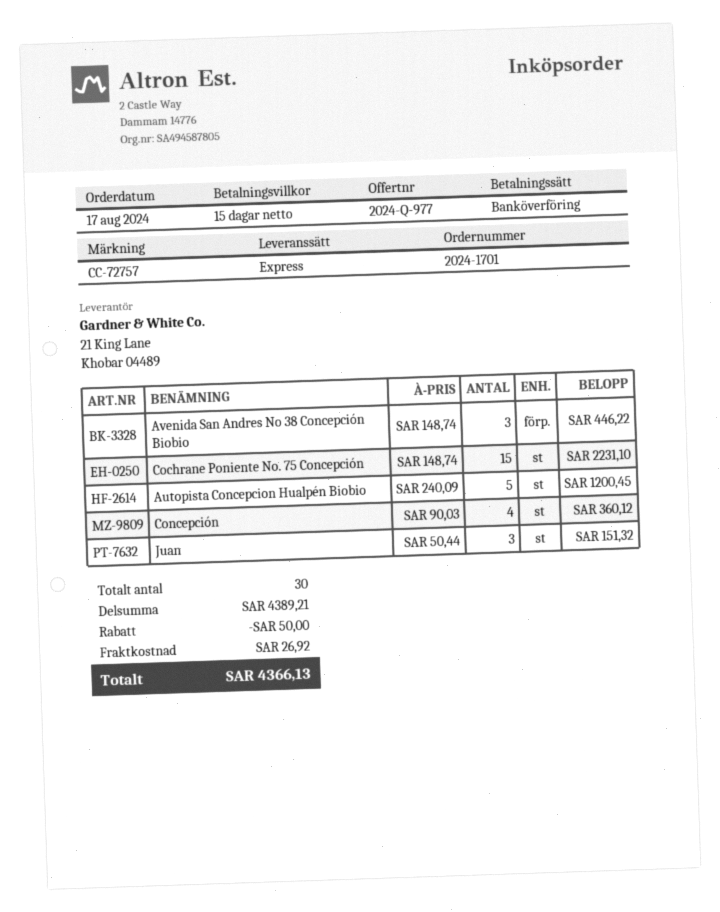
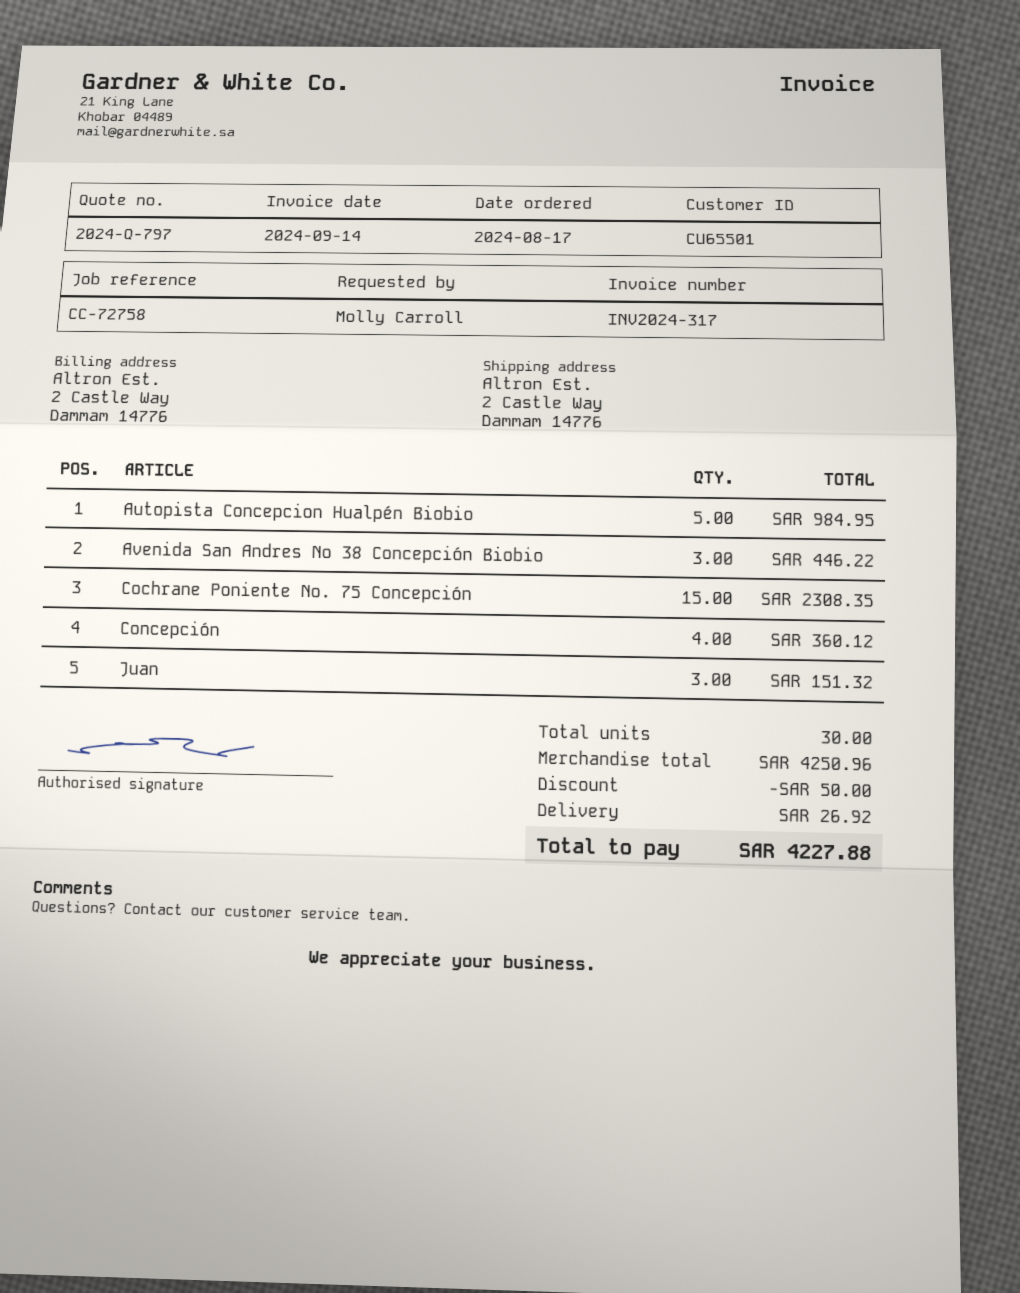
quote number: 2024-Q-977 -> 2024-Q-797
reference: CC-72757 -> CC-72758
Cochrane Poniente No. 75 Concepción: 15 for 2231.10 -> 15 for 2308.35
Autopista Concepcion Hualpén Biobio: 5 for 1200.45 -> 5 for 984.95
subtotal: 4389.21 -> 4250.96
total: 4366.13 -> 4227.88

